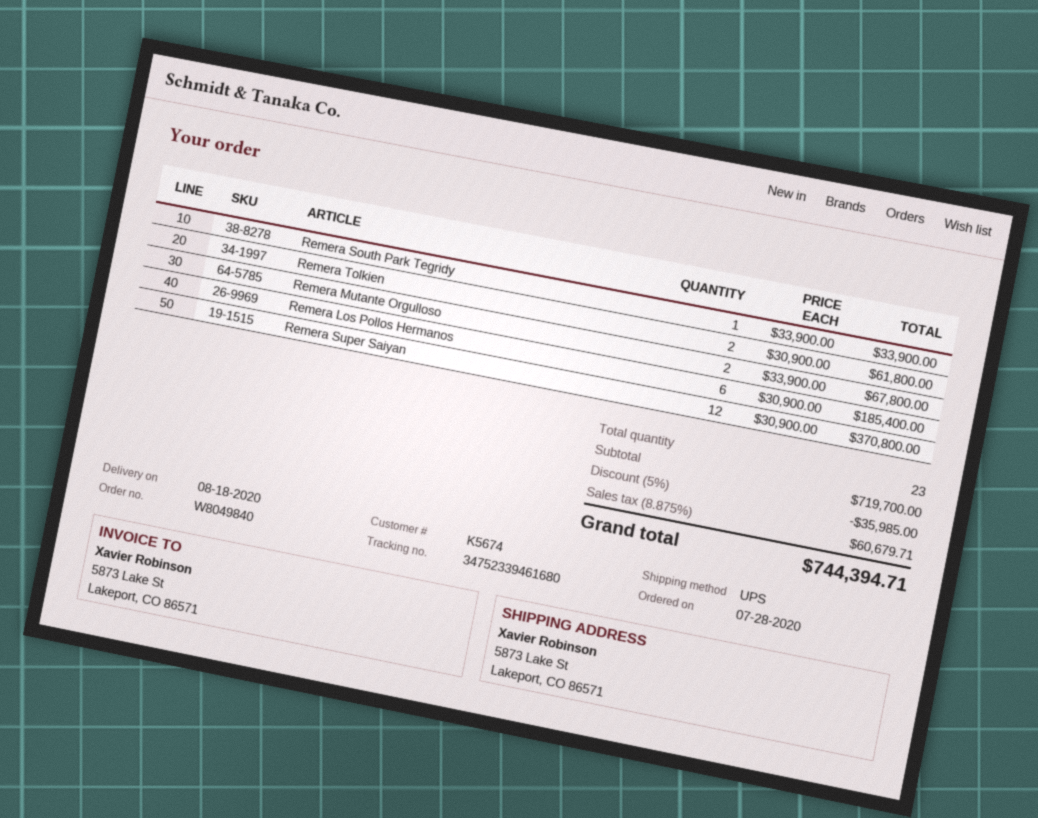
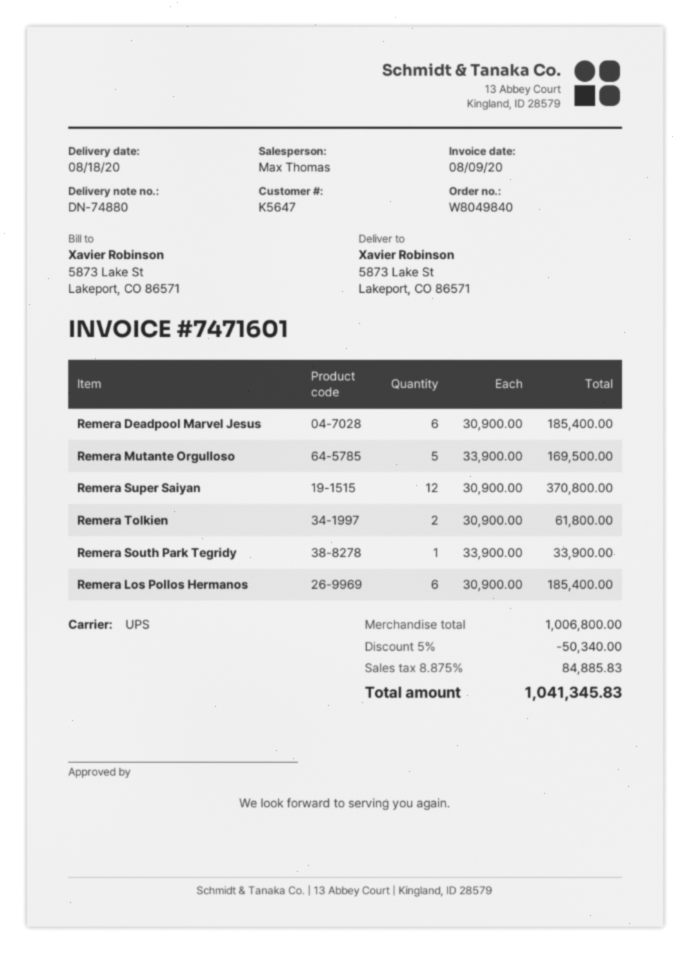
customer number: K5674 -> K5647
Remera Mutante Orgulloso: 2 x 33900.00 = 67800.00 -> 5 x 33900.00 = 169500.00
Remera Deadpool Marvel Jesus: none -> 6 x 30900.00 = 185400.00
subtotal: 719700.00 -> 1006800.00
discount: 5% = 35985.00 -> 5% = 50340.00
tax: 8.875% = 60679.71 -> 8.875% = 84885.83
total: 744394.71 -> 1041345.83

